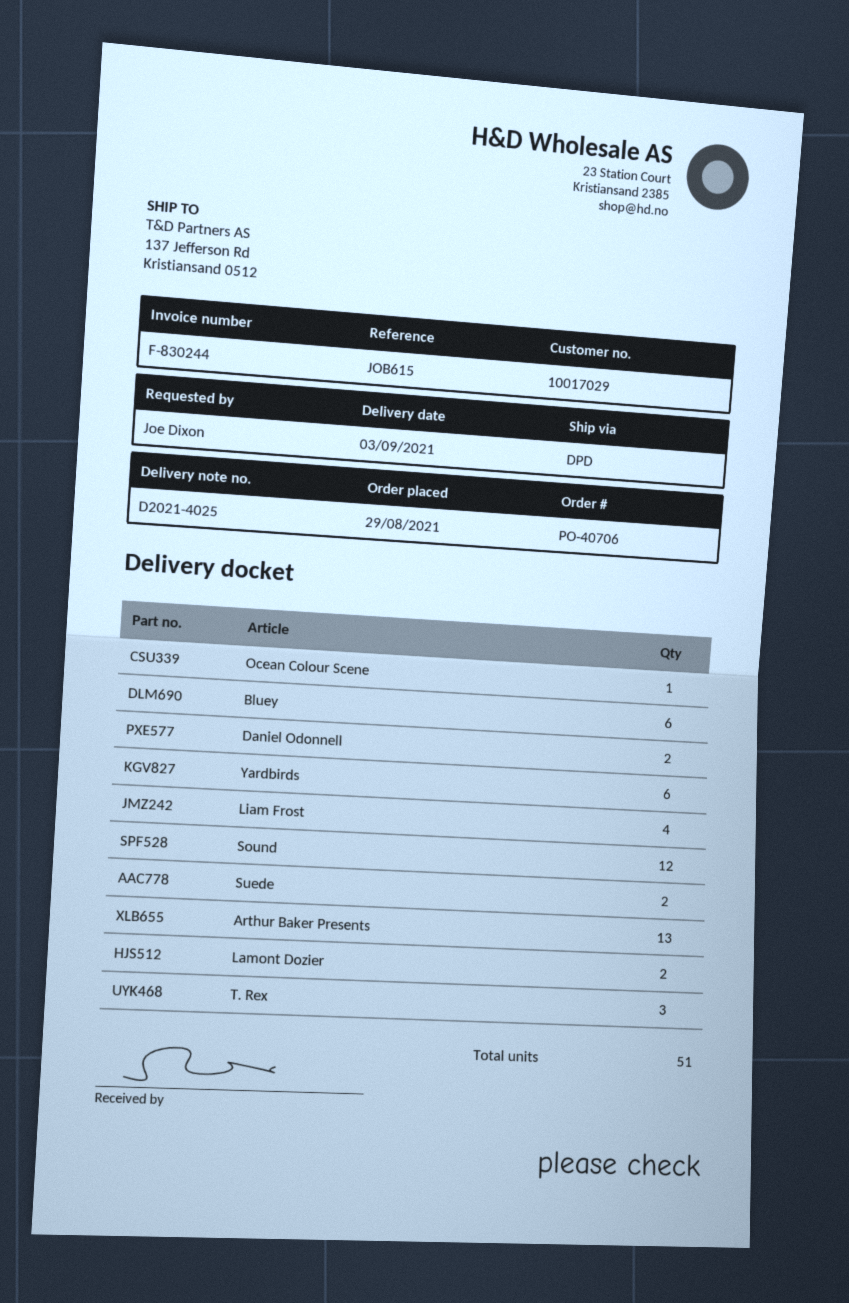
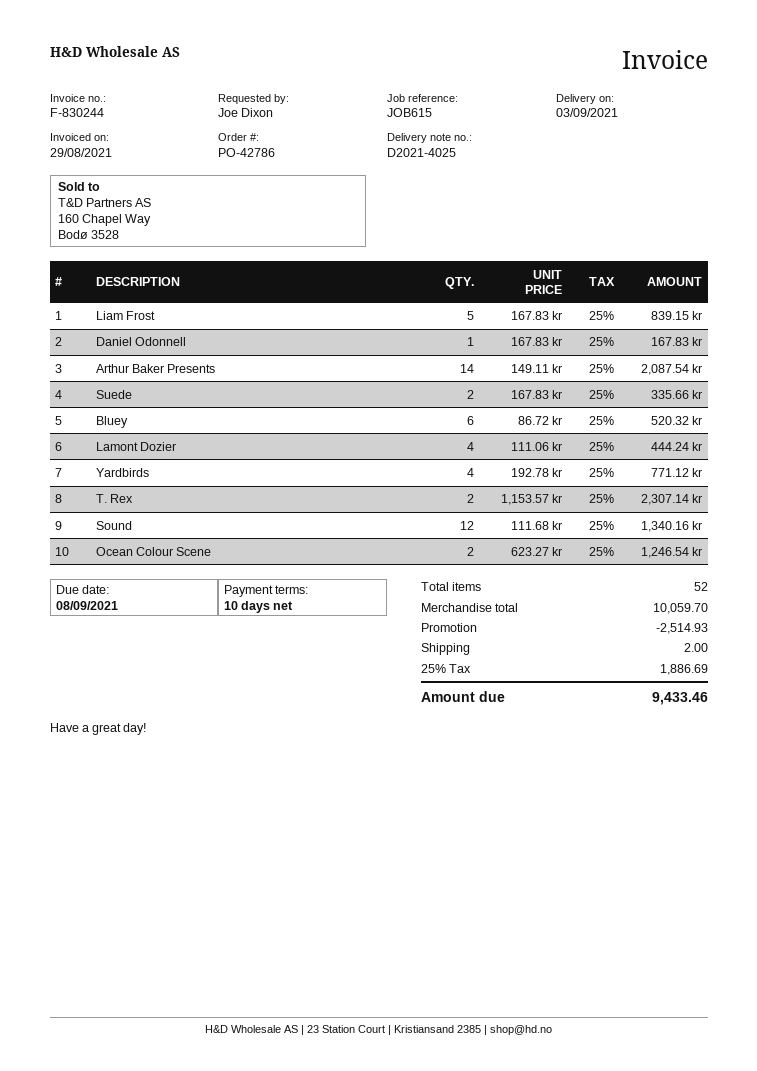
order number: PO-40706 -> PO-42786
Ocean Colour Scene: 1 -> 2
Daniel Odonnell: 2 -> 1
Yardbirds: 6 -> 4
Liam Frost: 4 -> 5
Arthur Baker Presents: 13 -> 14
Lamont Dozier: 2 -> 4
T. Rex: 3 -> 2
total quantity: 51 -> 52

